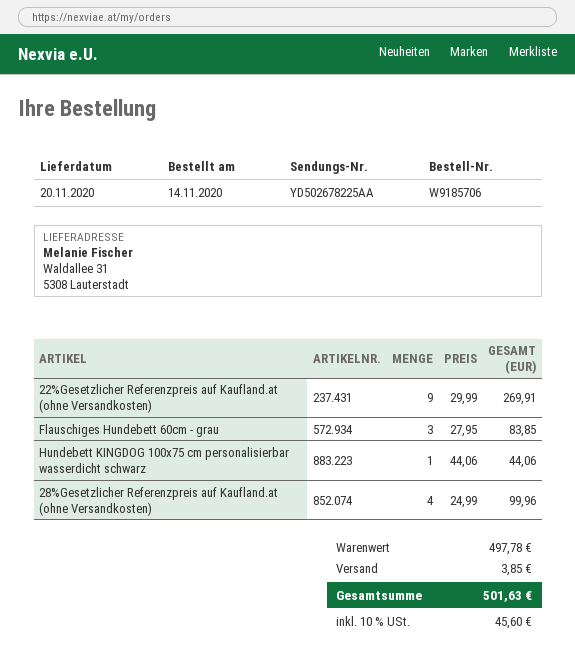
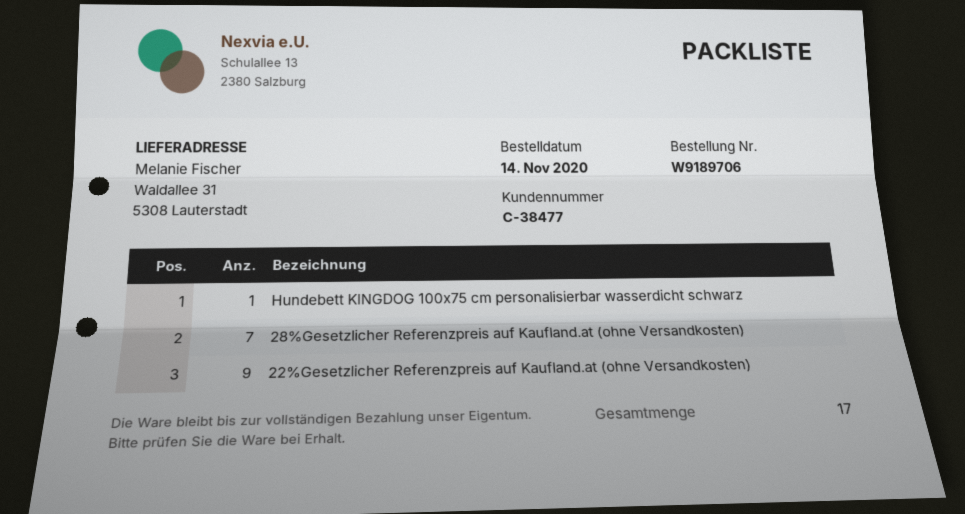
order number: W9185706 -> W9189706
Flauschiges Hundebett 60cm - grau: 3 -> none
28%Gesetzlicher Referenzpreis auf Kaufland.at (ohne Versandkosten): 4 -> 7

